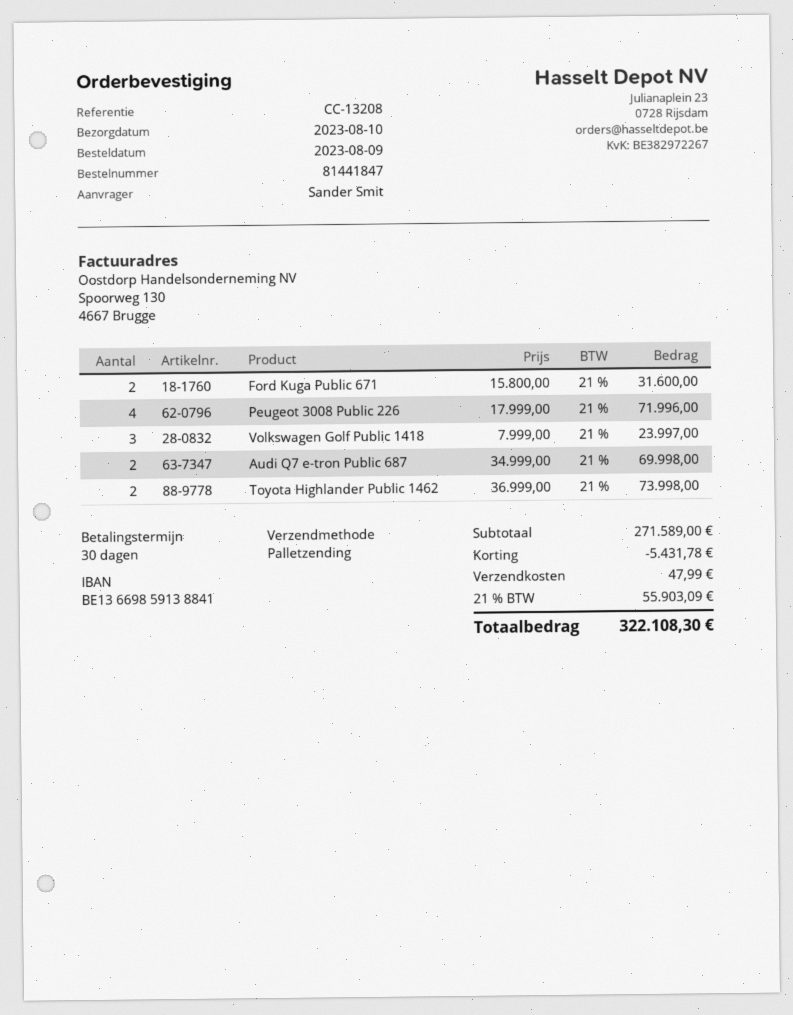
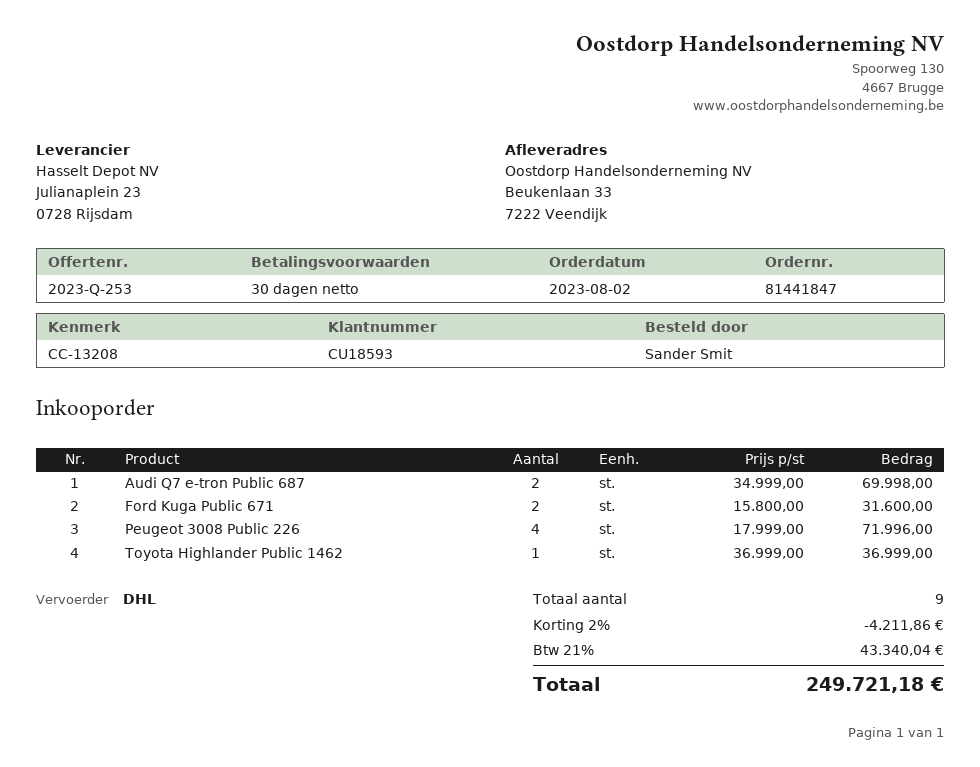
order date: 2023-08-09 -> 2023-08-02
shipping method: pallet freight -> DHL
Volkswagen Golf Public 1418: 3 x 7999.00 = 23997.00 -> none
Toyota Highlander Public 1462: 2 x 36999.00 = 73998.00 -> 1 x 36999.00 = 36999.00
discount: 5431.78 -> 4211.86
shipping: 47.99 -> none
tax: 21% = 55903.09 -> 21% = 43340.04
total: 322108.30 -> 249721.18

